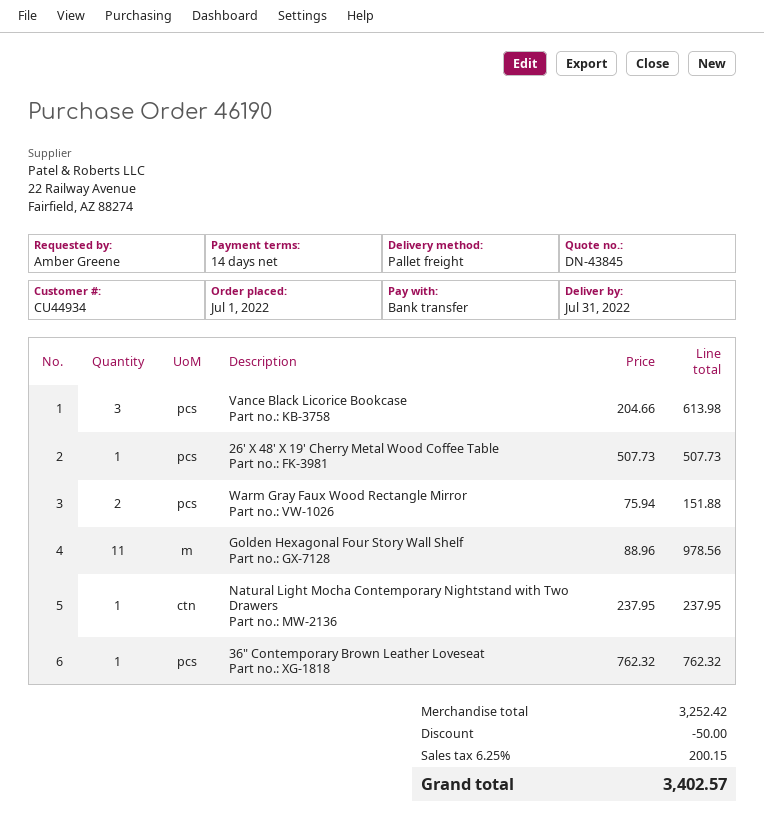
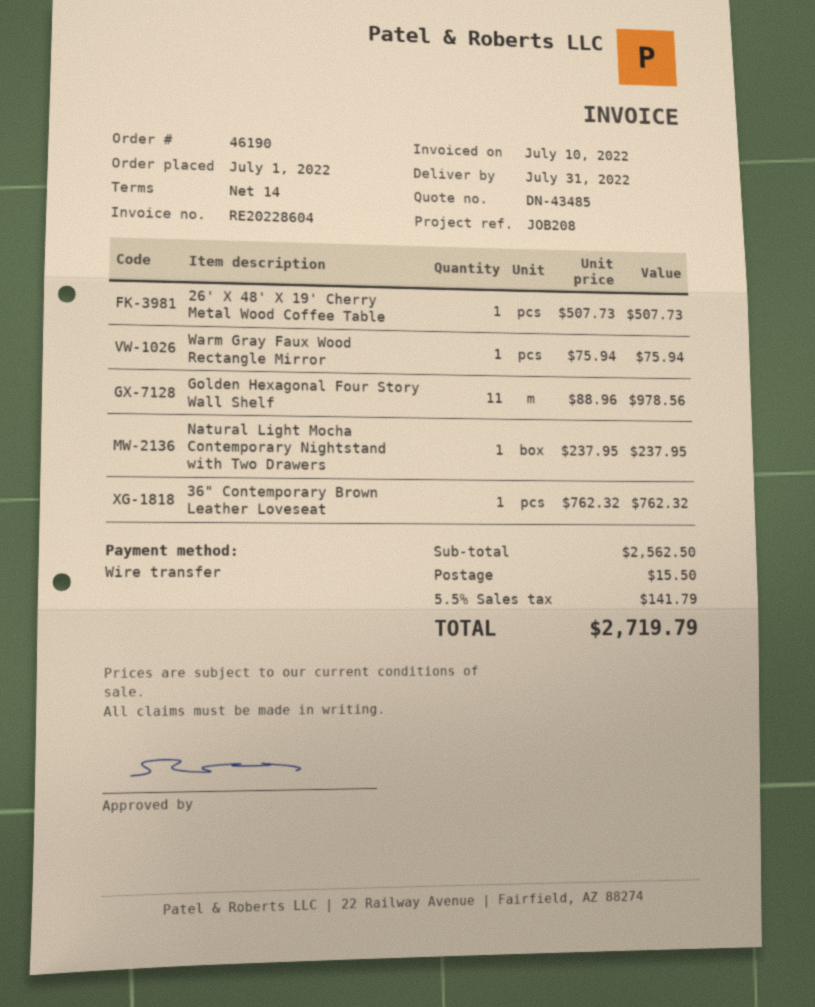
quote number: DN-43845 -> DN-43485
Vance Black Licorice Bookcase: 3 x 204.66 = 613.98 -> none
Warm Gray Faux Wood Rectangle Mirror: 2 x 75.94 = 151.88 -> 1 x 75.94 = 75.94
subtotal: 3252.42 -> 2562.50
discount: 50.00 -> none
shipping: none -> 15.50
tax: 6.25% = 200.15 -> 5.5% = 141.79
total: 3402.57 -> 2719.79

